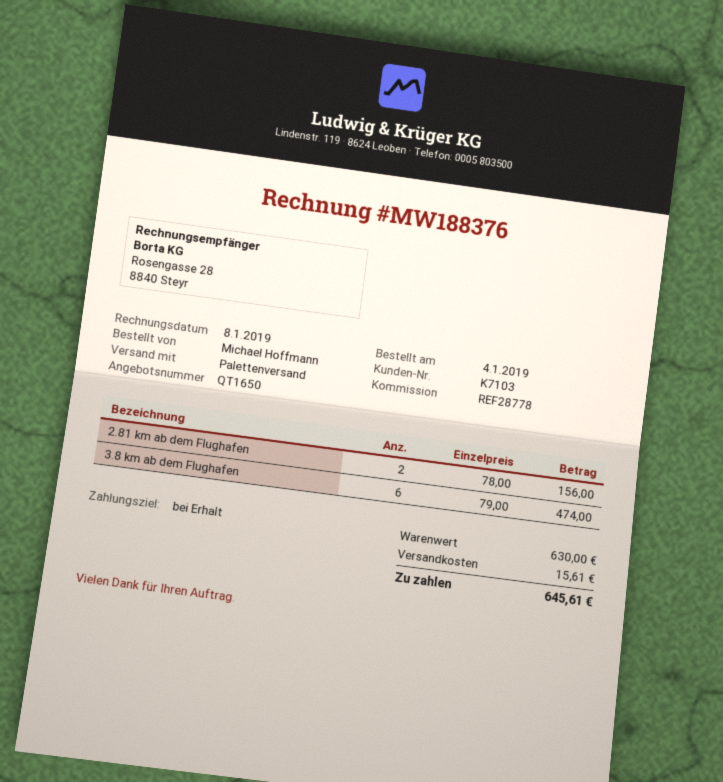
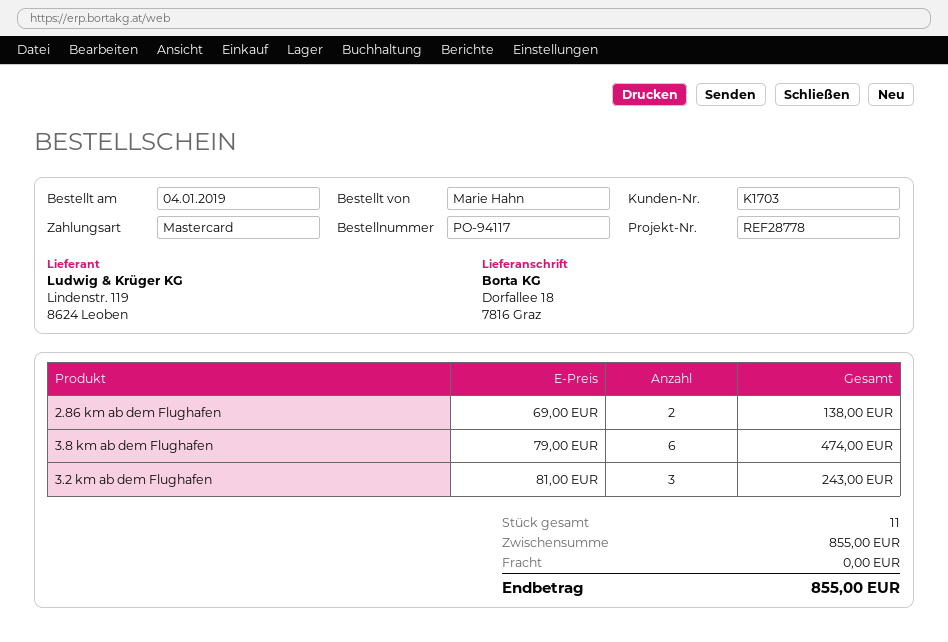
customer number: K7103 -> K1703
ordered by: Michael Hoffmann -> Marie Hahn
2.81 km ab dem Flughafen: 2 x 78.00 = 156.00 -> none
2.86 km ab dem Flughafen: none -> 2 x 69.00 = 138.00
3.2 km ab dem Flughafen: none -> 3 x 81.00 = 243.00
subtotal: 630.00 -> 855.00
shipping: 15.61 -> 0.00
total: 645.61 -> 855.00

